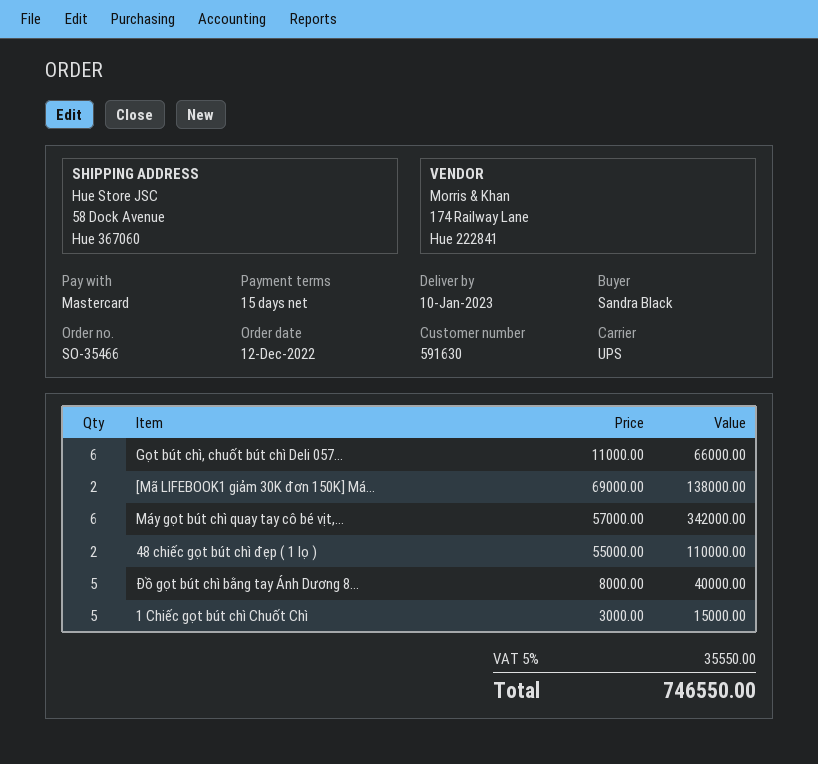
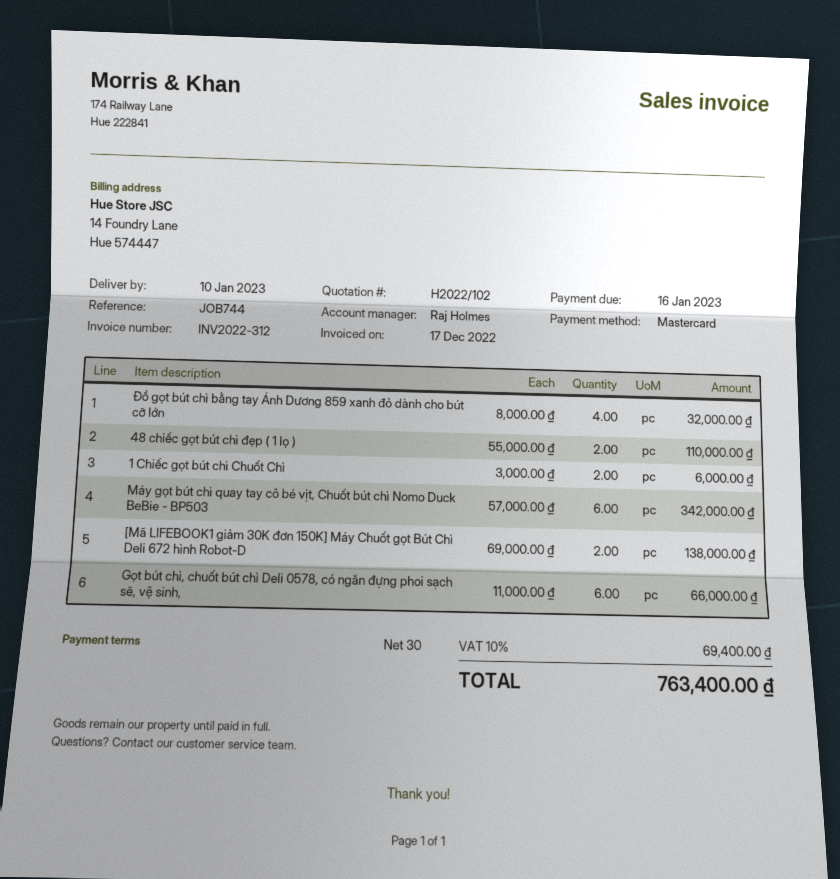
payment terms: 15 days -> 30 days
Đồ gọt bút chì bằng tay Ánh Dương 8...: 5 x 8000.00 = 40000.00 -> 4 x 8000.00 = 32000.00
1 Chiếc gọt bút chì Chuốt Chì: 5 x 3000.00 = 15000.00 -> 2 x 3000.00 = 6000.00
tax: 5% = 35550.00 -> 10% = 69400.00
total: 746550.00 -> 763400.00

